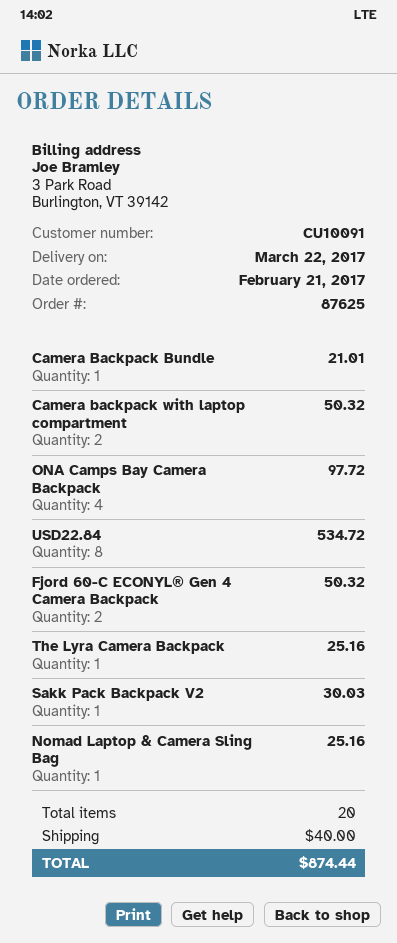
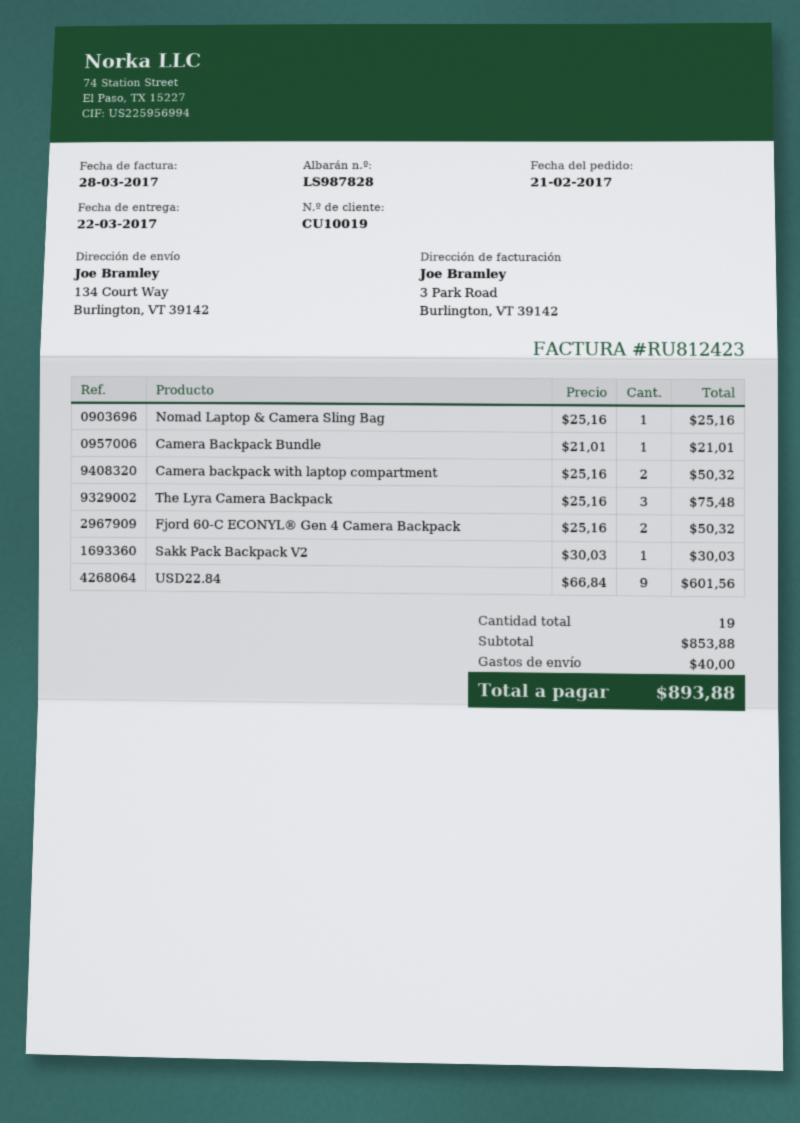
customer number: CU10091 -> CU10019
ONA Camps Bay Camera Backpack: 4 for 97.72 -> none
USD22.84: 8 for 534.72 -> 9 for 601.56
The Lyra Camera Backpack: 1 for 25.16 -> 3 for 75.48
total quantity: 20 -> 19
total: 874.44 -> 893.88

